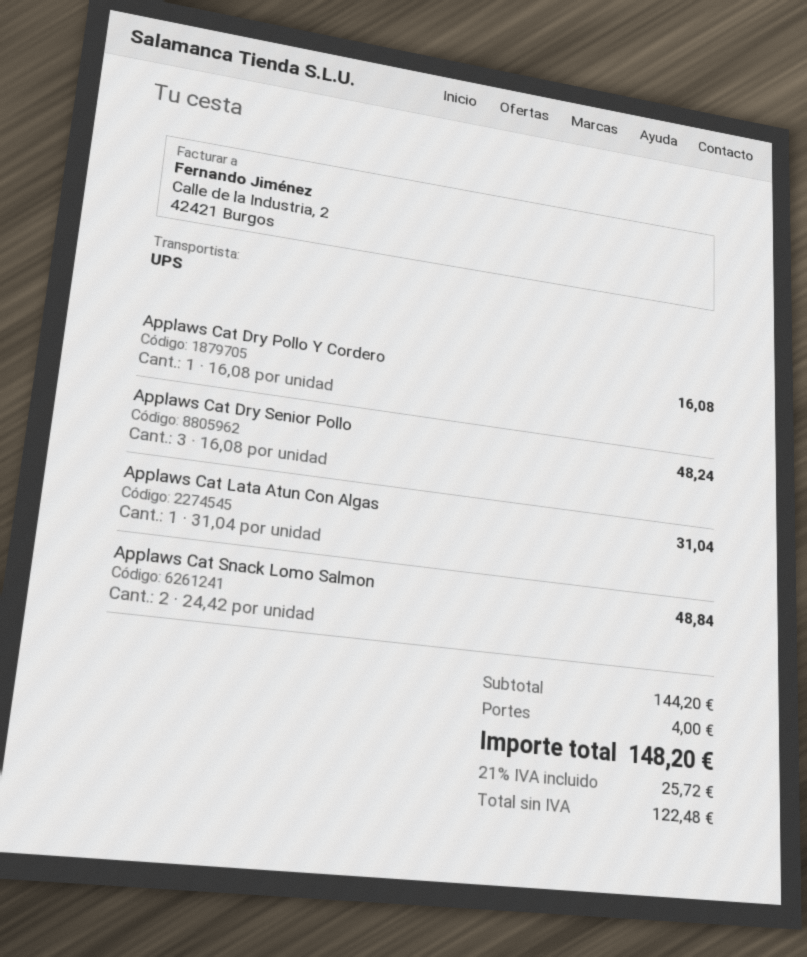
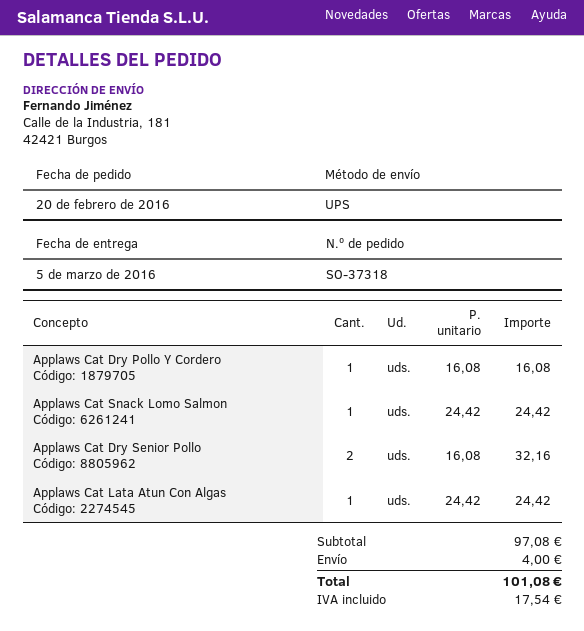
Applaws Cat Dry Senior Pollo: 3 x 16.08 = 48.24 -> 2 x 16.08 = 32.16
Applaws Cat Lata Atun Con Algas: 1 x 31.04 = 31.04 -> 1 x 24.42 = 24.42
Applaws Cat Snack Lomo Salmon: 2 x 24.42 = 48.84 -> 1 x 24.42 = 24.42
subtotal: 144.20 -> 97.08
tax: 25.72 -> 17.54
total: 148.20 -> 101.08

